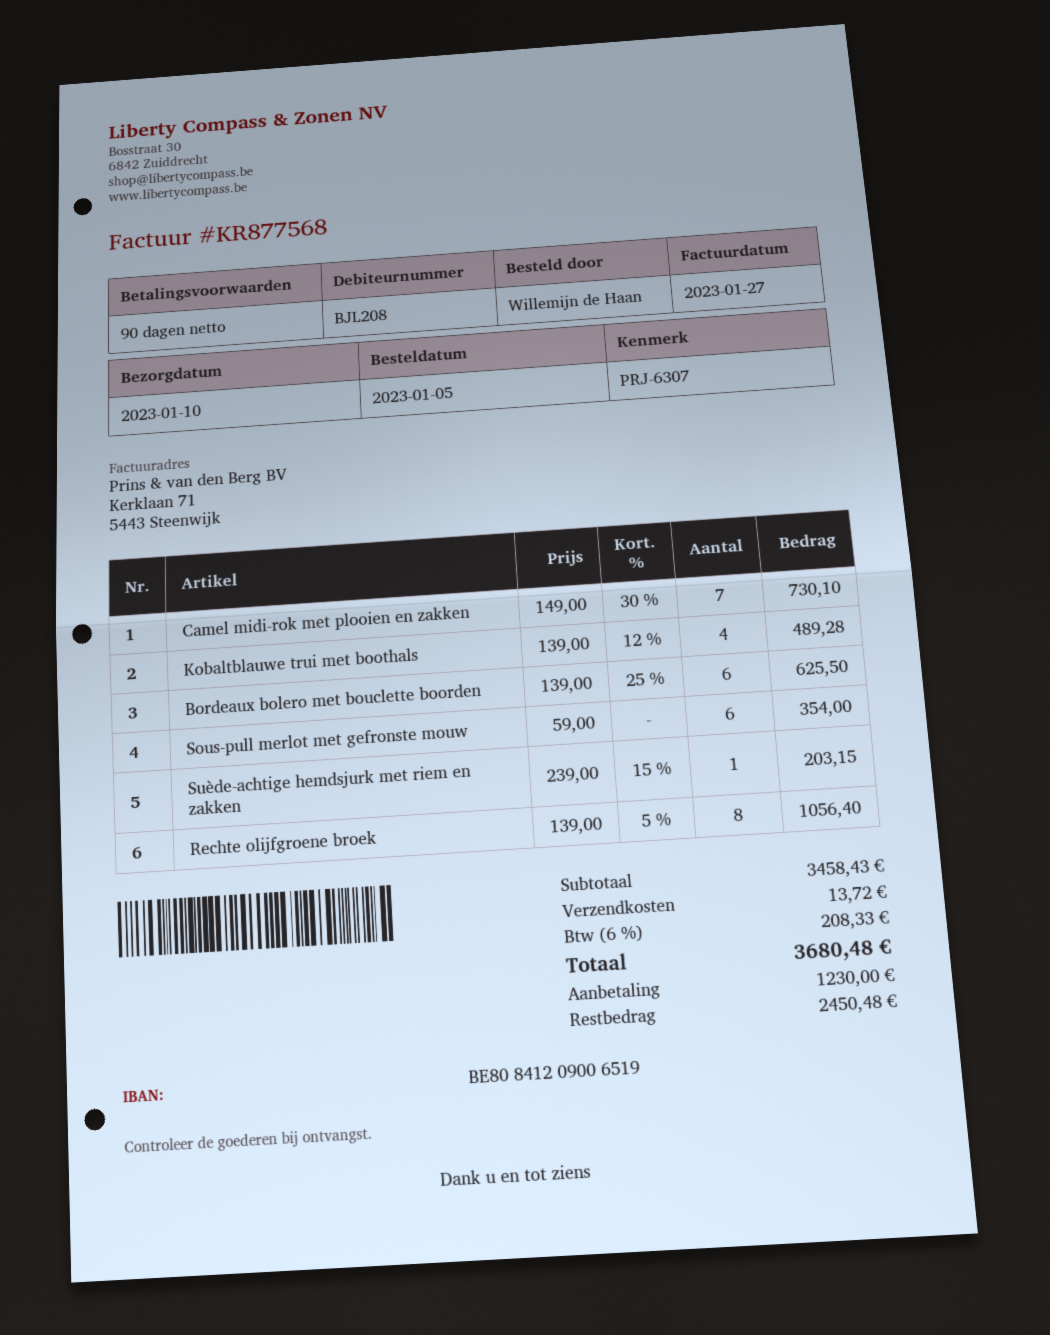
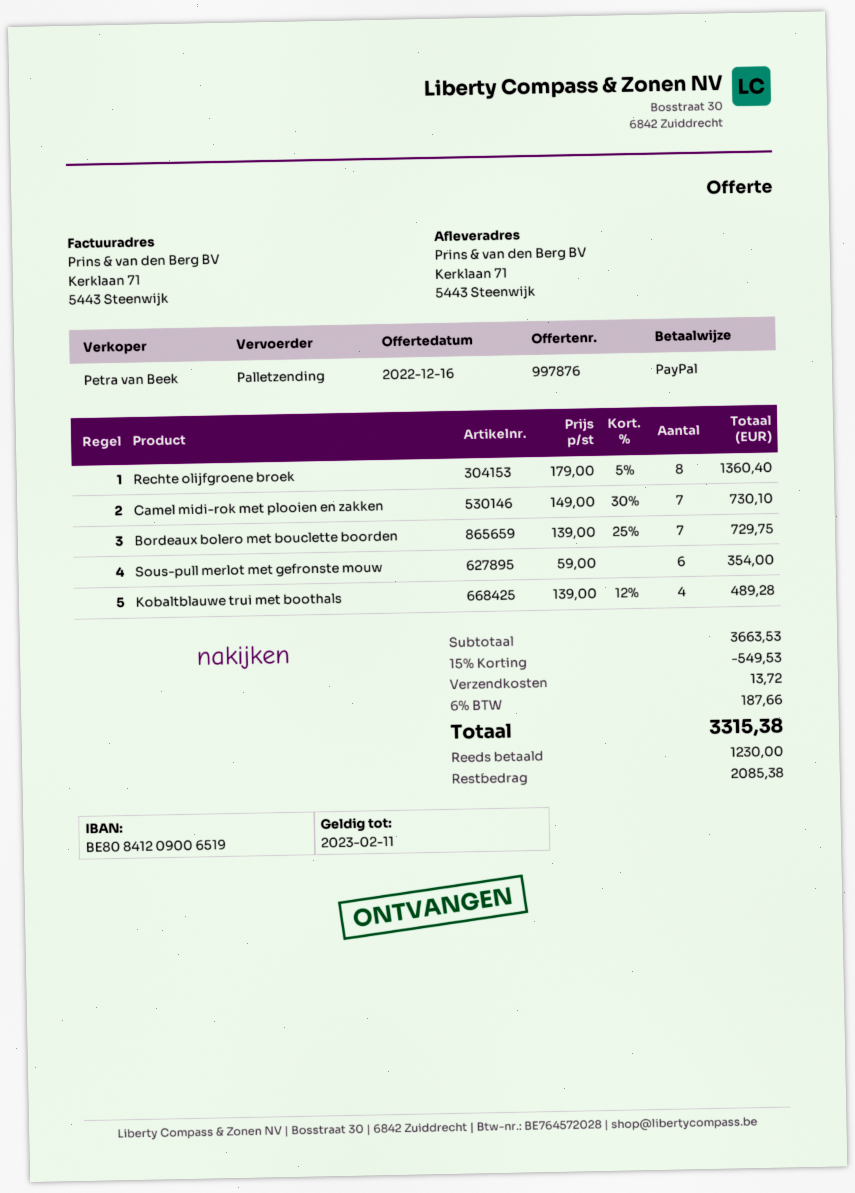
Bordeaux bolero met bouclette boorden: 6 x 139.00 - 25% = 625.50 -> 7 x 139.00 - 25% = 729.75
Suède-achtige hemdsjurk met riem en zakken: 1 x 239.00 - 15% = 203.15 -> none
Rechte olijfgroene broek: 8 x 139.00 - 5% = 1056.40 -> 8 x 179.00 - 5% = 1360.40
subtotal: 3458.43 -> 3663.53
discount: none -> 15% = 549.53
tax: 6% = 208.33 -> 6% = 187.66
total: 3680.48 -> 3315.38
balance: 2450.48 -> 2085.38

